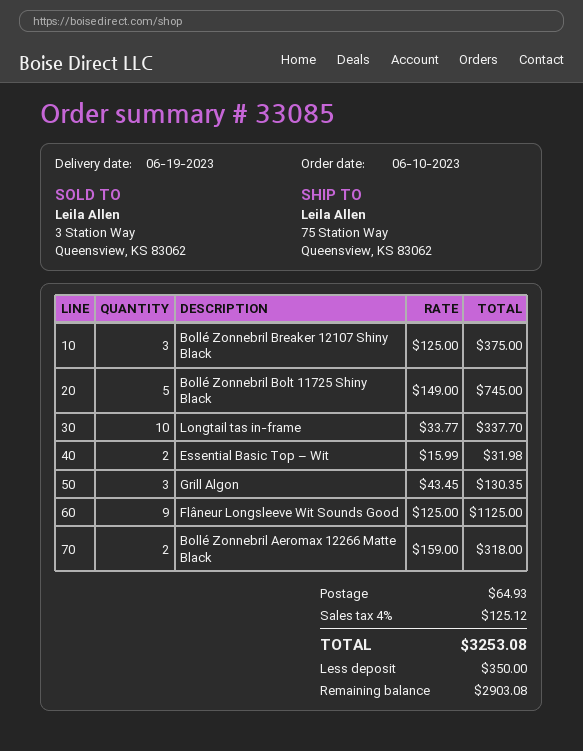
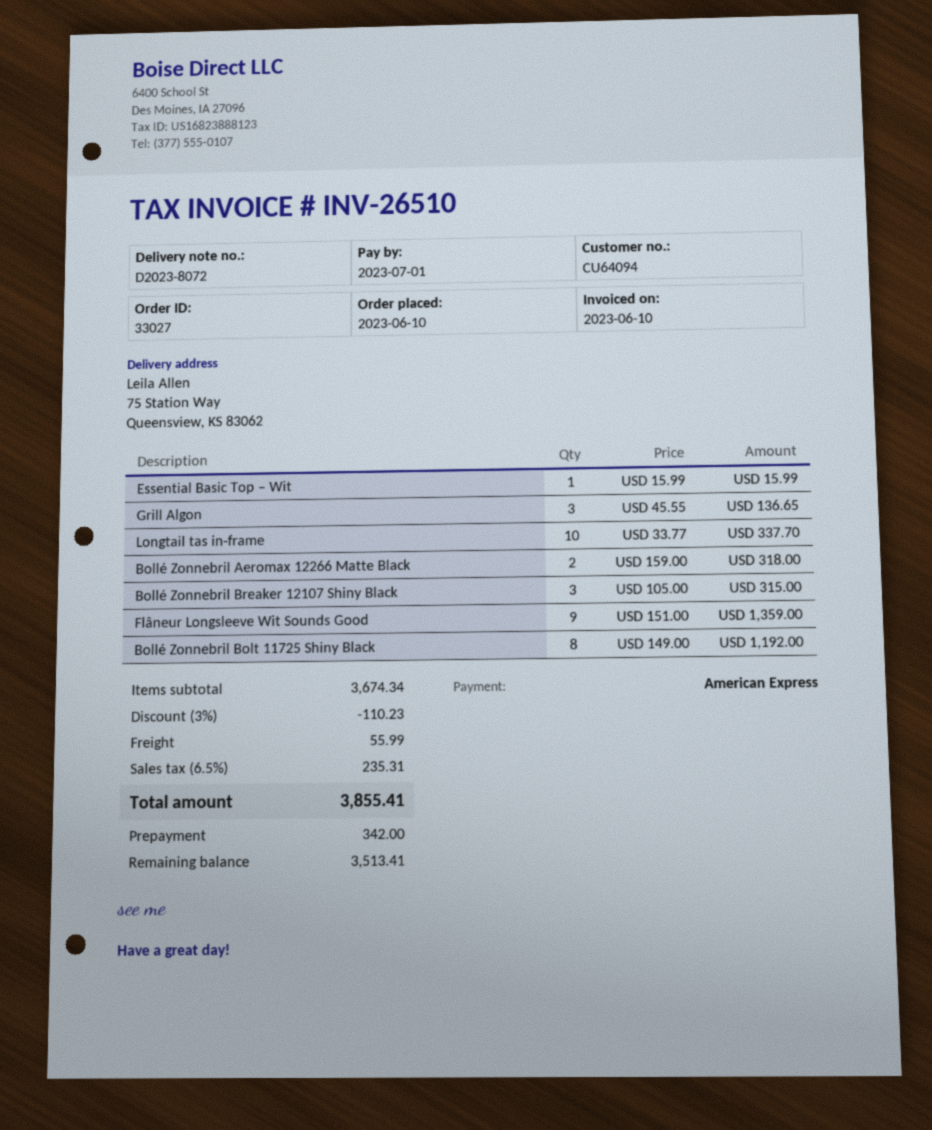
order number: 33085 -> 33027
Bollé Zonnebril Breaker 12107 Shiny Black: 3 x 125.00 = 375.00 -> 3 x 105.00 = 315.00
Bollé Zonnebril Bolt 11725 Shiny Black: 5 x 149.00 = 745.00 -> 8 x 149.00 = 1192.00
Essential Basic Top – Wit: 2 x 15.99 = 31.98 -> 1 x 15.99 = 15.99
Grill Algon: 3 x 43.45 = 130.35 -> 3 x 45.55 = 136.65
Flâneur Longsleeve Wit Sounds Good: 9 x 125.00 = 1125.00 -> 9 x 151.00 = 1359.00
discount: none -> 3% = 110.23
shipping: 64.93 -> 55.99
tax: 4% = 125.12 -> 6.5% = 235.31
total: 3253.08 -> 3855.41
deposit: 350.00 -> 342.00
balance: 2903.08 -> 3513.41

